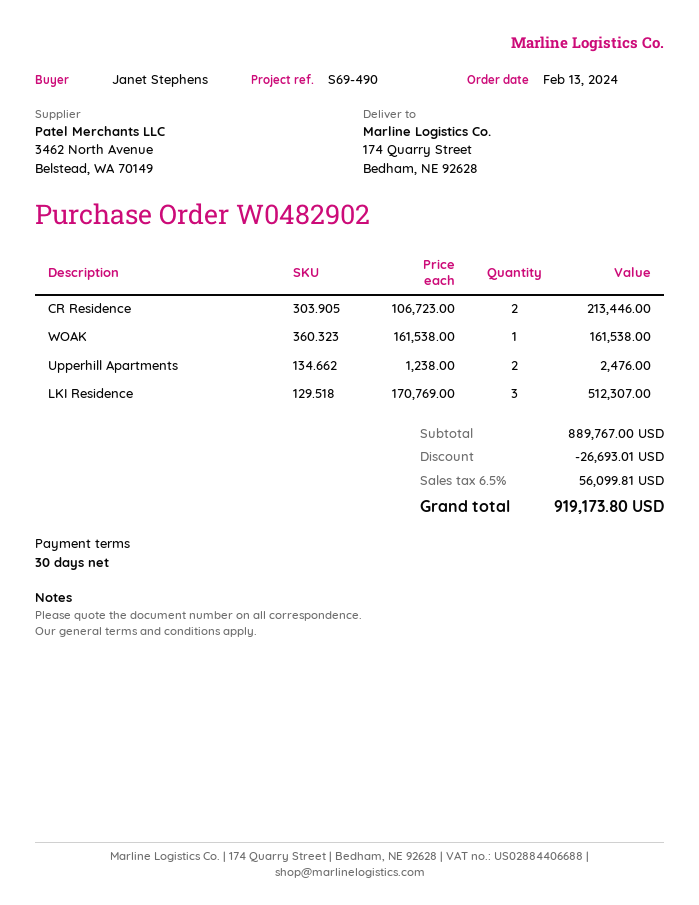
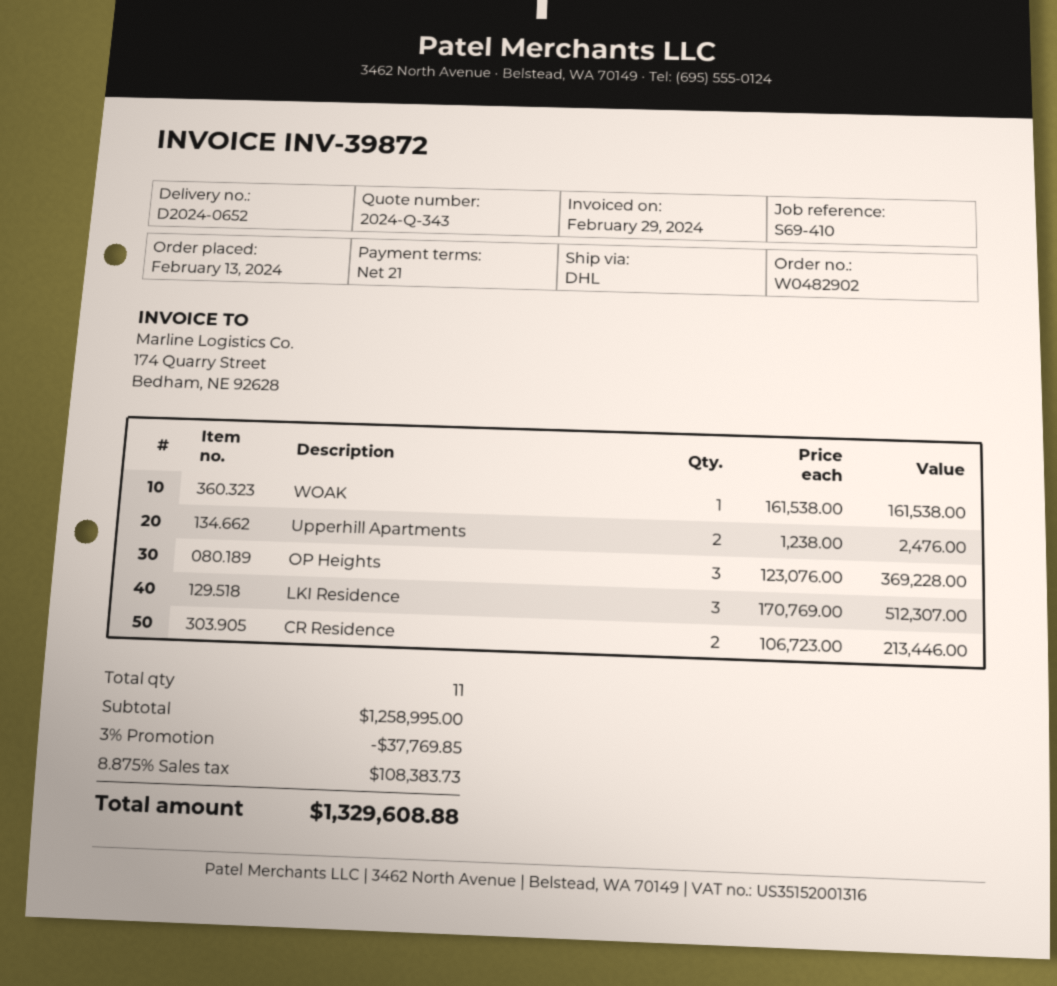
payment terms: 30 days -> 21 days
reference: S69-490 -> S69-410
OP Heights: none -> 3 x 123076.00 = 369228.00
subtotal: 889767.00 -> 1258995.00
discount: 26693.01 -> 37769.85
tax: 6.5% = 56099.81 -> 8.875% = 108383.73
total: 919173.80 -> 1329608.88

